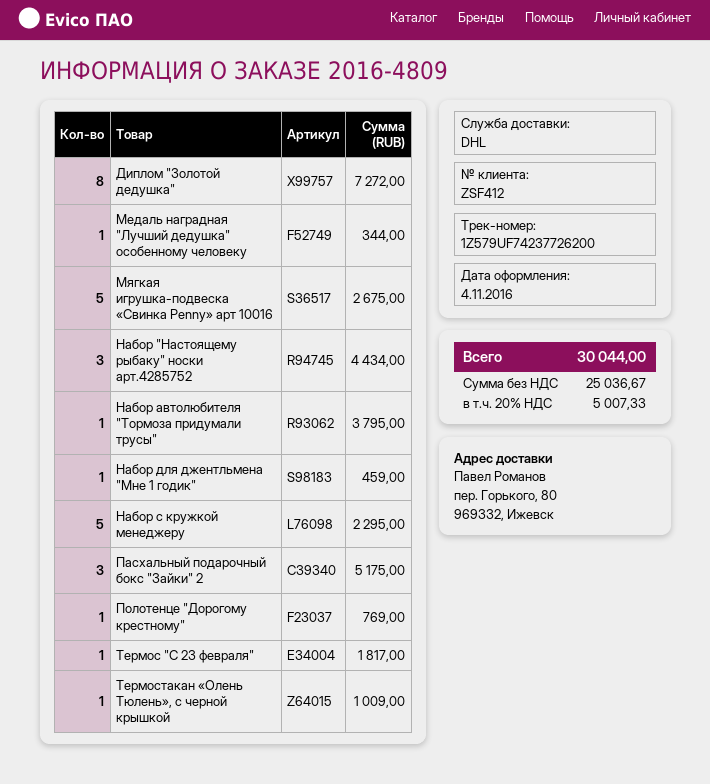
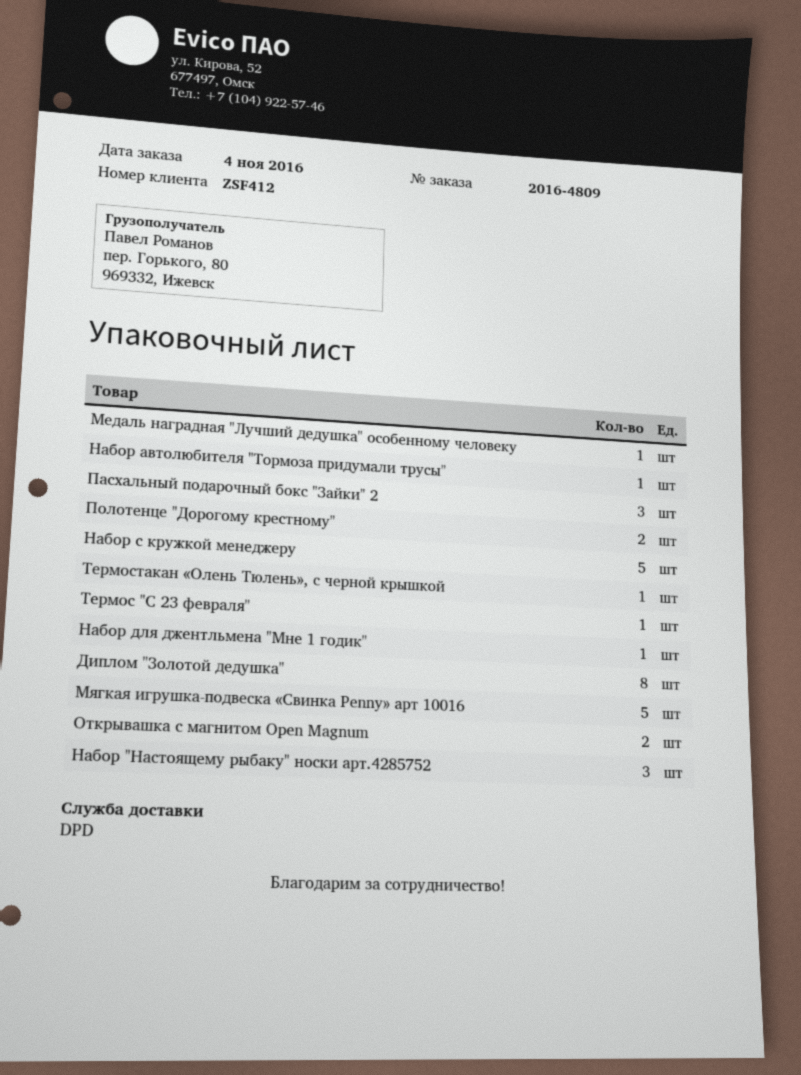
shipping method: DHL -> DPD
Полотенце "Дорогому крестному": 1 -> 2
Открывашка с магнитом Open Magnum: none -> 2

